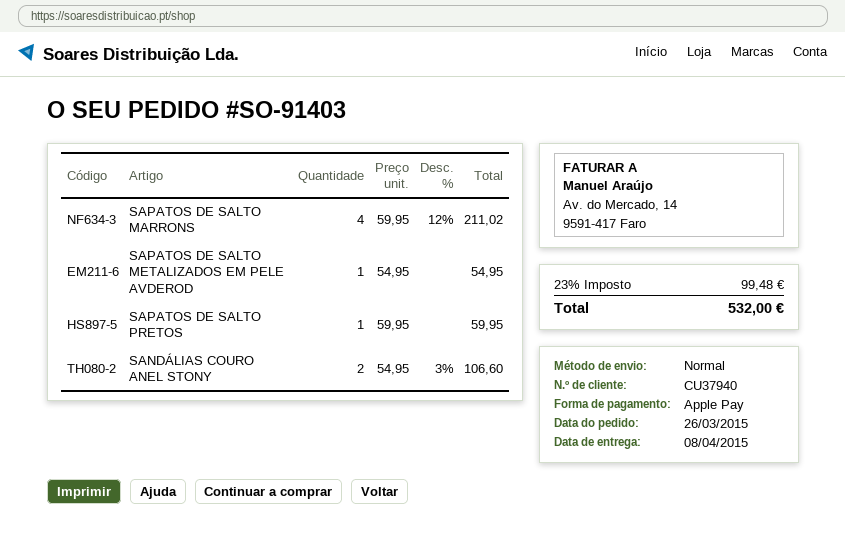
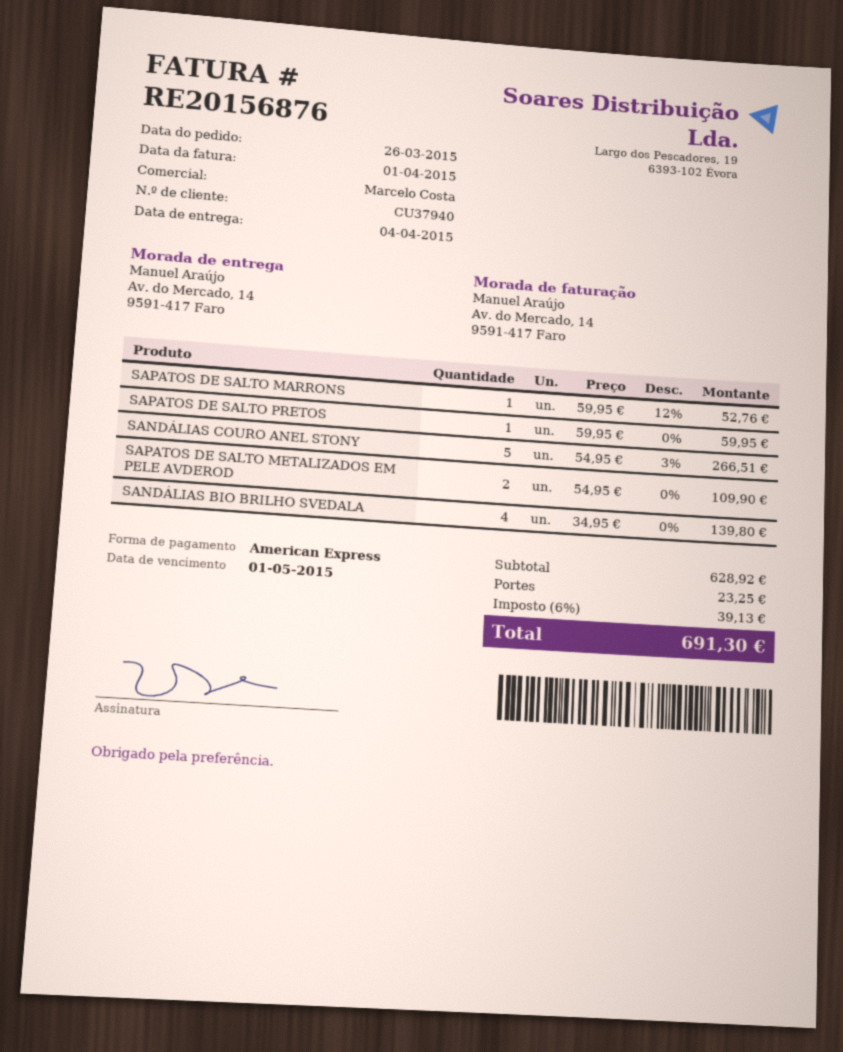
delivery date: 2015-04-08 -> 2015-04-04
payment method: Apple Pay -> American Express
SAPATOS DE SALTO MARRONS: 4 x 59.95 - 12% = 211.02 -> 1 x 59.95 - 12% = 52.76
SAPATOS DE SALTO METALIZADOS EM PELE AVDEROD: 1 x 54.95 = 54.95 -> 2 x 54.95 = 109.90
SANDÁLIAS COURO ANEL STONY: 2 x 54.95 - 3% = 106.60 -> 5 x 54.95 - 3% = 266.51
SANDÁLIAS BIO BRILHO SVEDALA: none -> 4 x 34.95 = 139.80
shipping: none -> 23.25
tax: 23% = 99.48 -> 6% = 39.13
total: 532.00 -> 691.30

